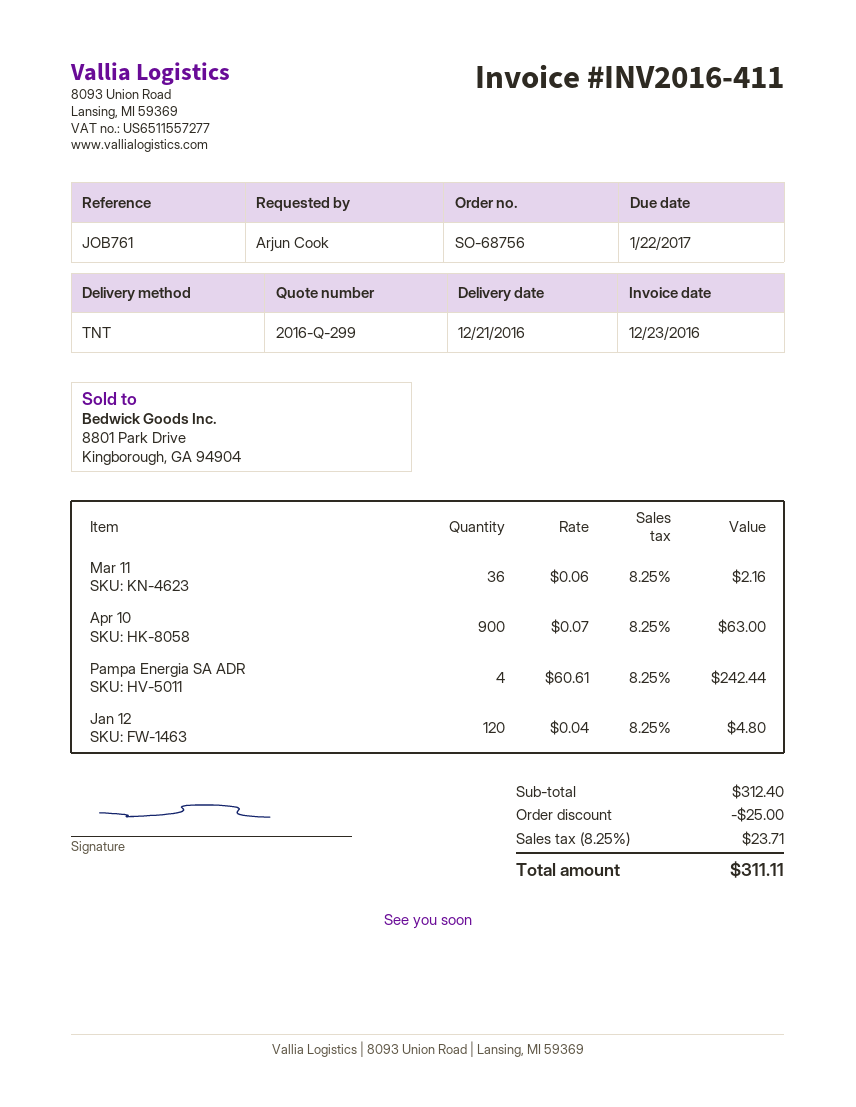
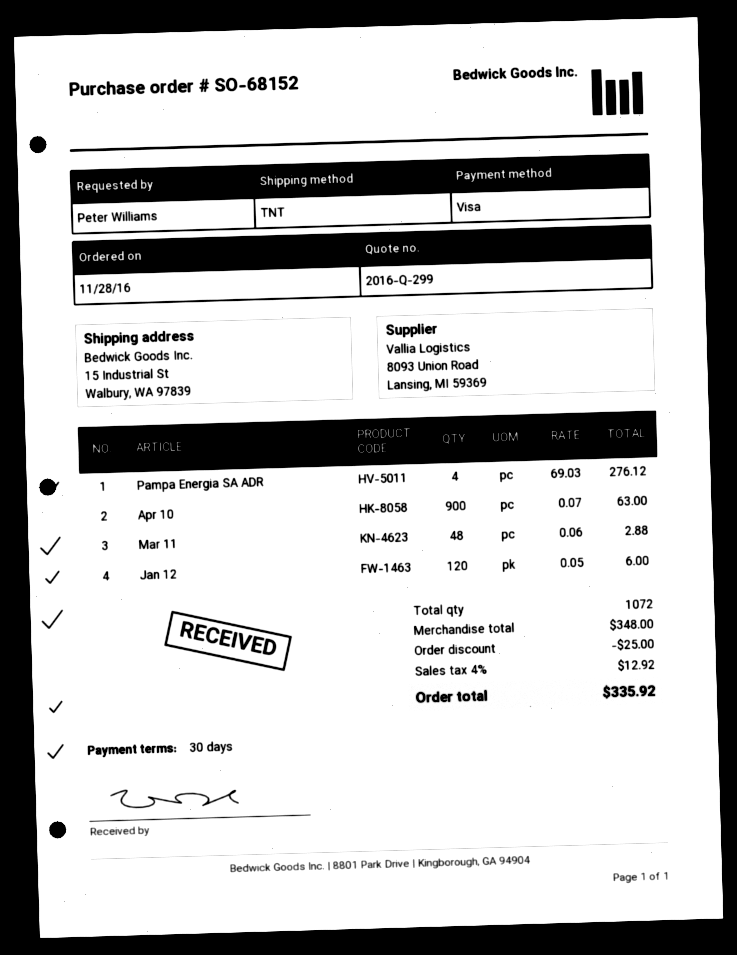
order number: SO-68756 -> SO-68152
ordered by: Arjun Cook -> Peter Williams
Mar 11: 36 x 0.06 = 2.16 -> 48 x 0.06 = 2.88
Pampa Energia SA ADR: 4 x 60.61 = 242.44 -> 4 x 69.03 = 276.12
Jan 12: 120 x 0.04 = 4.80 -> 120 x 0.05 = 6.00
subtotal: 312.40 -> 348.00
tax: 8.25% = 23.71 -> 4% = 12.92
total: 311.11 -> 335.92

